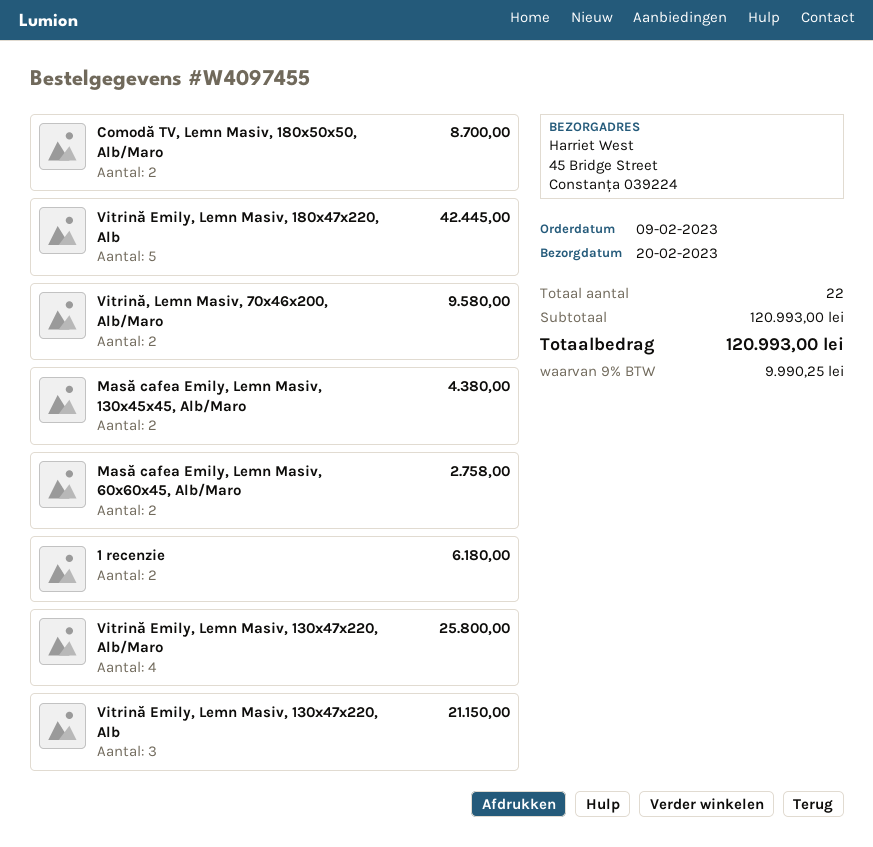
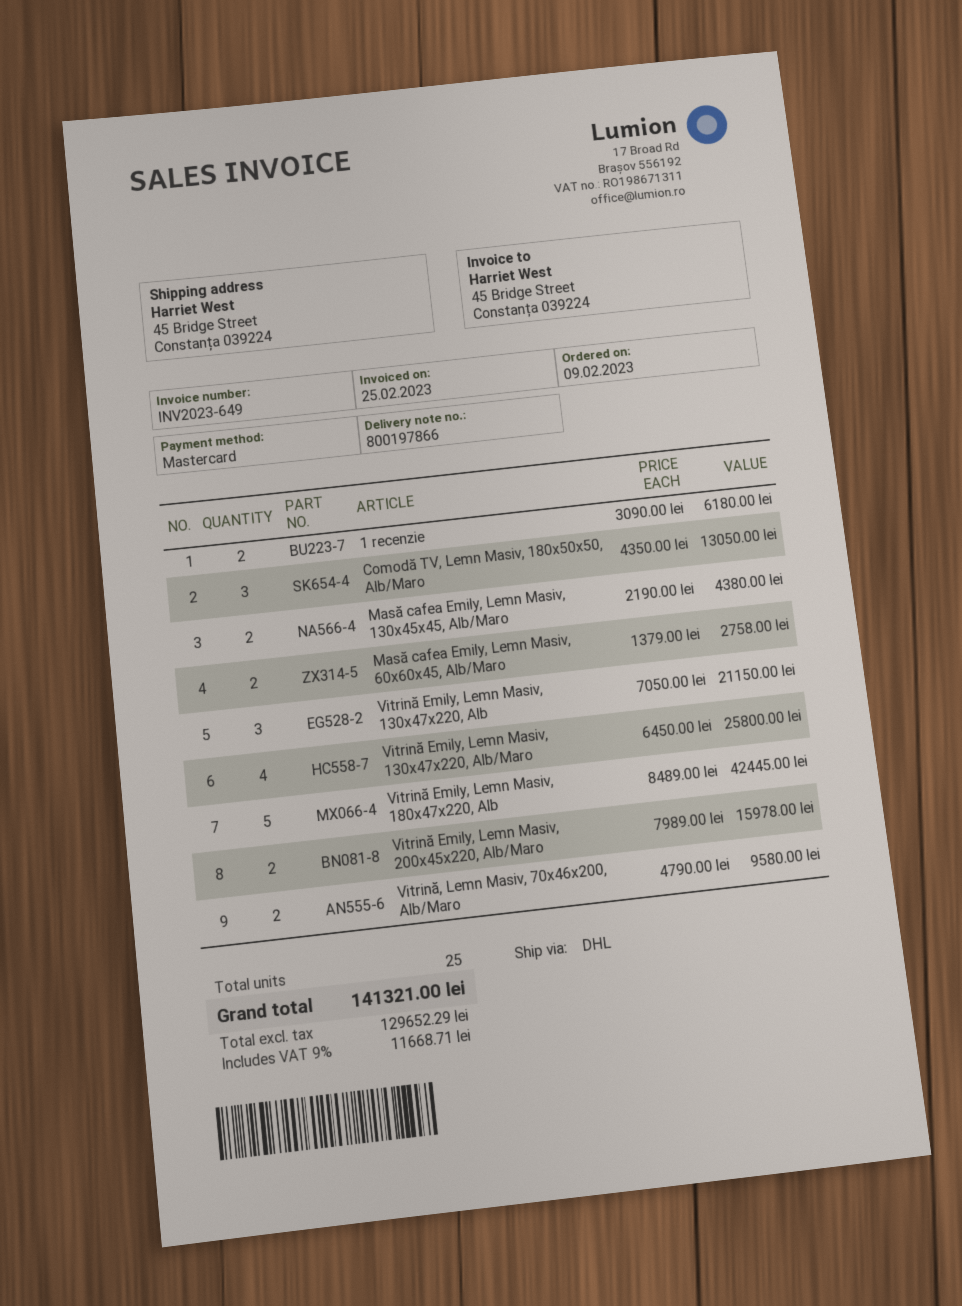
Comodă TV, Lemn Masiv, 180x50x50, Alb/Maro: 2 for 8700.00 -> 3 for 13050.00
Vitrină Emily, Lemn Masiv, 200x45x220, Alb/Maro: none -> 2 for 15978.00
total quantity: 22 -> 25
tax: 9% = 9990.25 -> 9% = 11668.71
total: 120993.00 -> 141321.00

